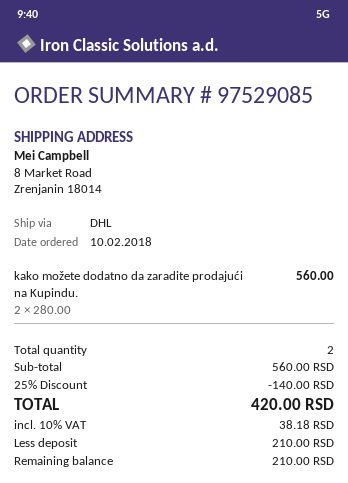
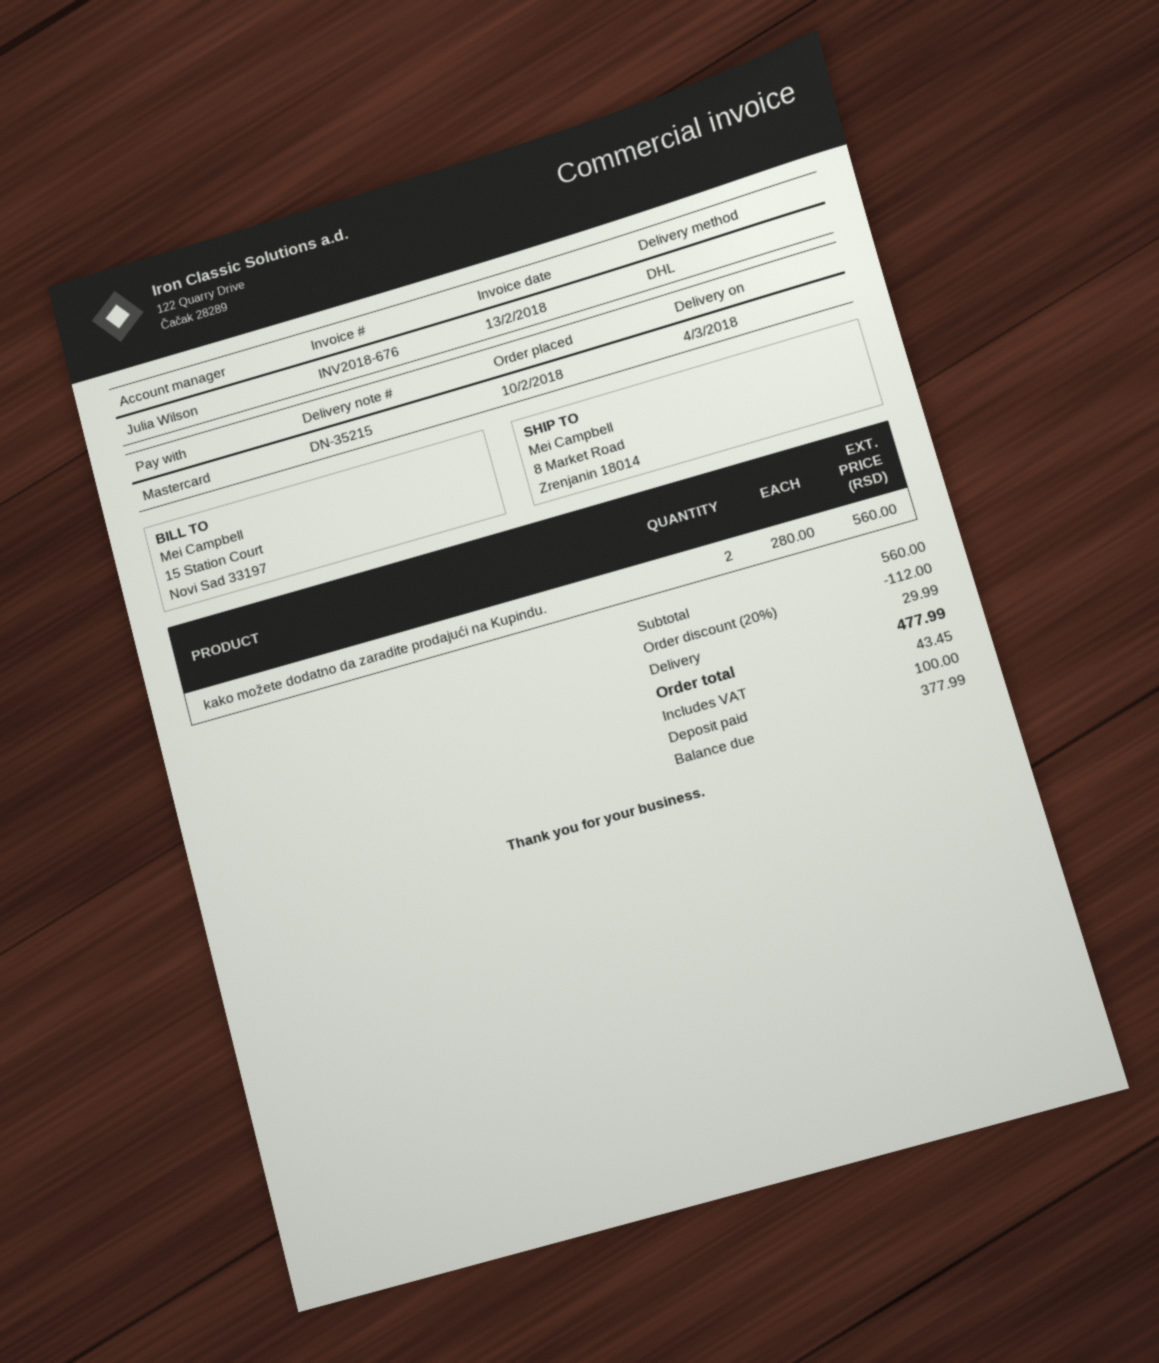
discount: 25% = 140.00 -> 20% = 112.00
shipping: none -> 29.99
tax: 38.18 -> 43.45
total: 420.00 -> 477.99
deposit: 210.00 -> 100.00
balance: 210.00 -> 377.99

